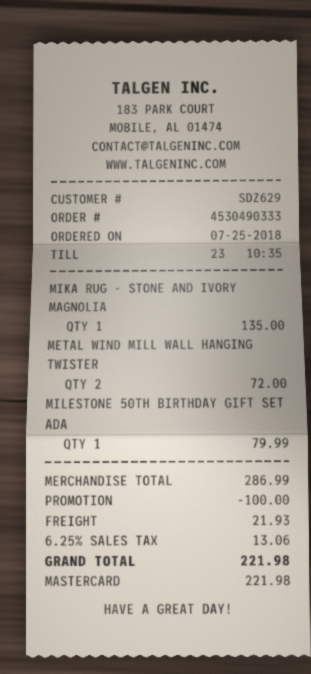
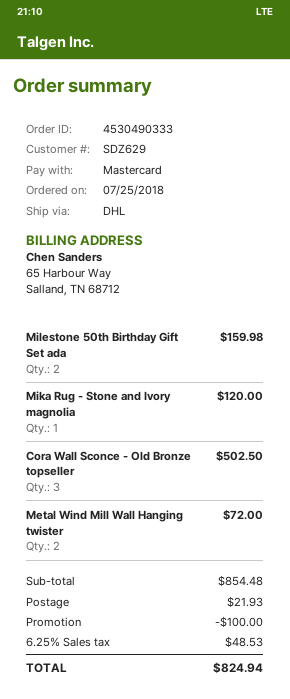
MIKA RUG - STONE AND IVORY MAGNOLIA: 1 for 135.00 -> 1 for 120.00
MILESTONE 50TH BIRTHDAY GIFT SET ADA: 1 for 79.99 -> 2 for 159.98
Cora Wall Sconce - Old Bronze topseller: none -> 3 for 502.50
subtotal: 286.99 -> 854.48
tax: 6.25% = 13.06 -> 6.25% = 48.53
total: 221.98 -> 824.94

